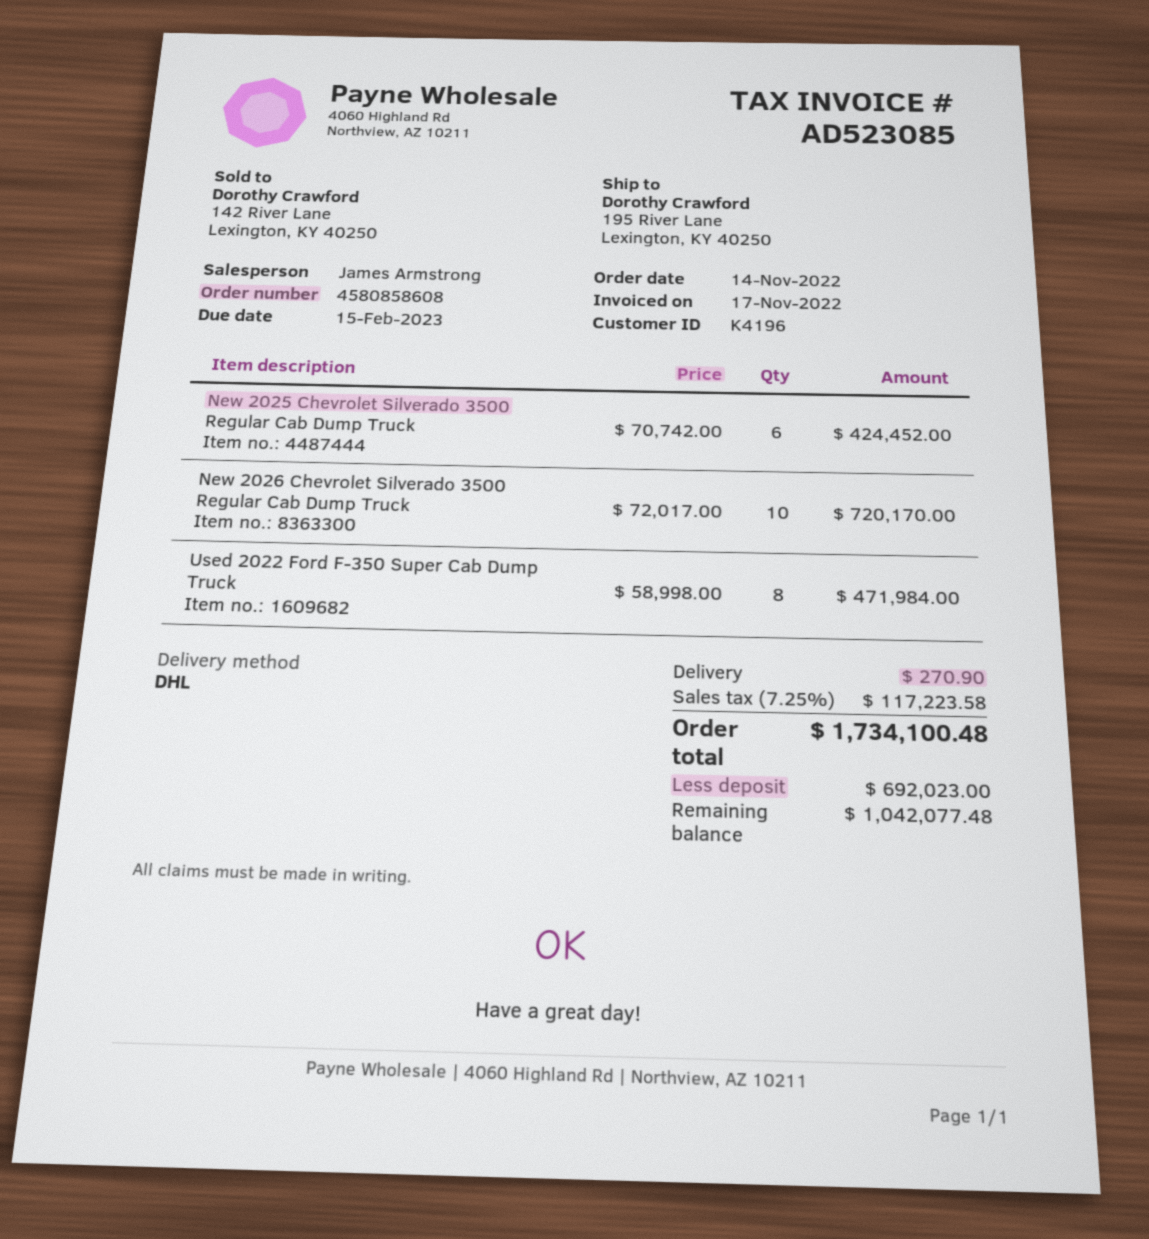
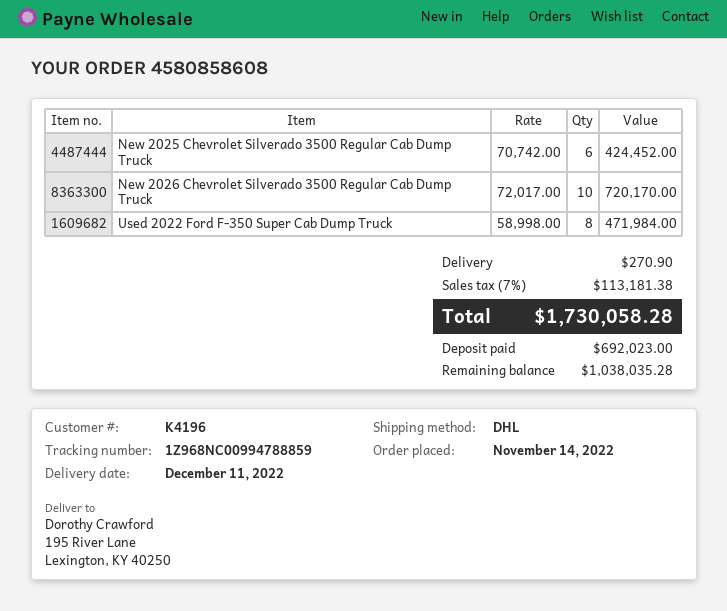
tax: 7.25% = 117223.58 -> 7% = 113181.38
total: 1734100.48 -> 1730058.28
balance: 1042077.48 -> 1038035.28

